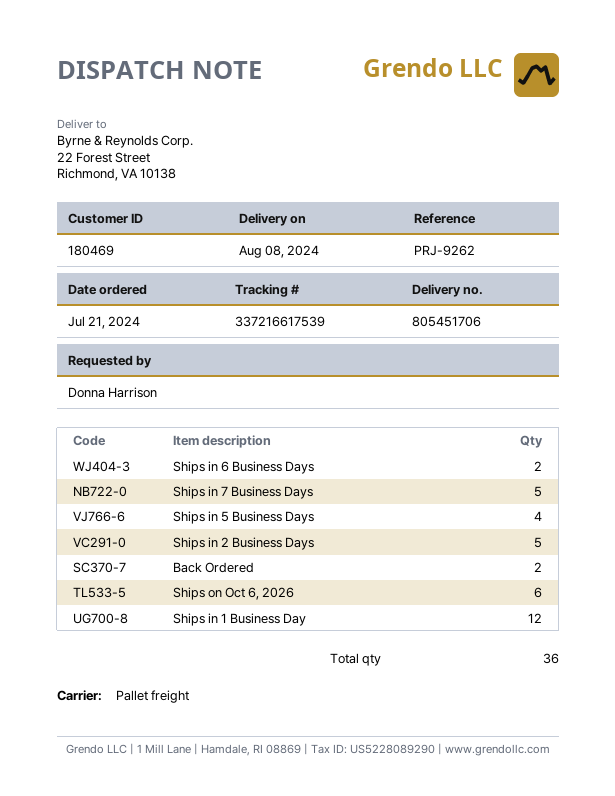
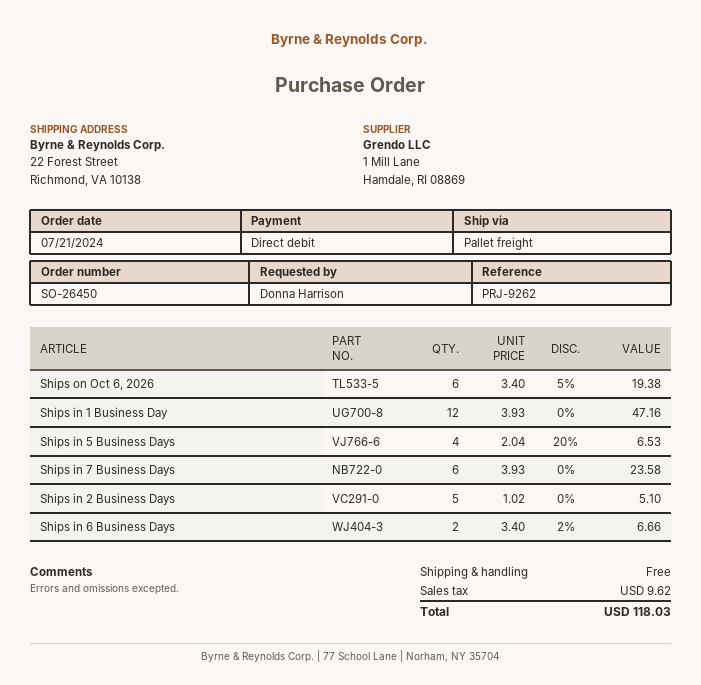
Ships in 7 Business Days: 5 -> 6
Back Ordered: 2 -> none

